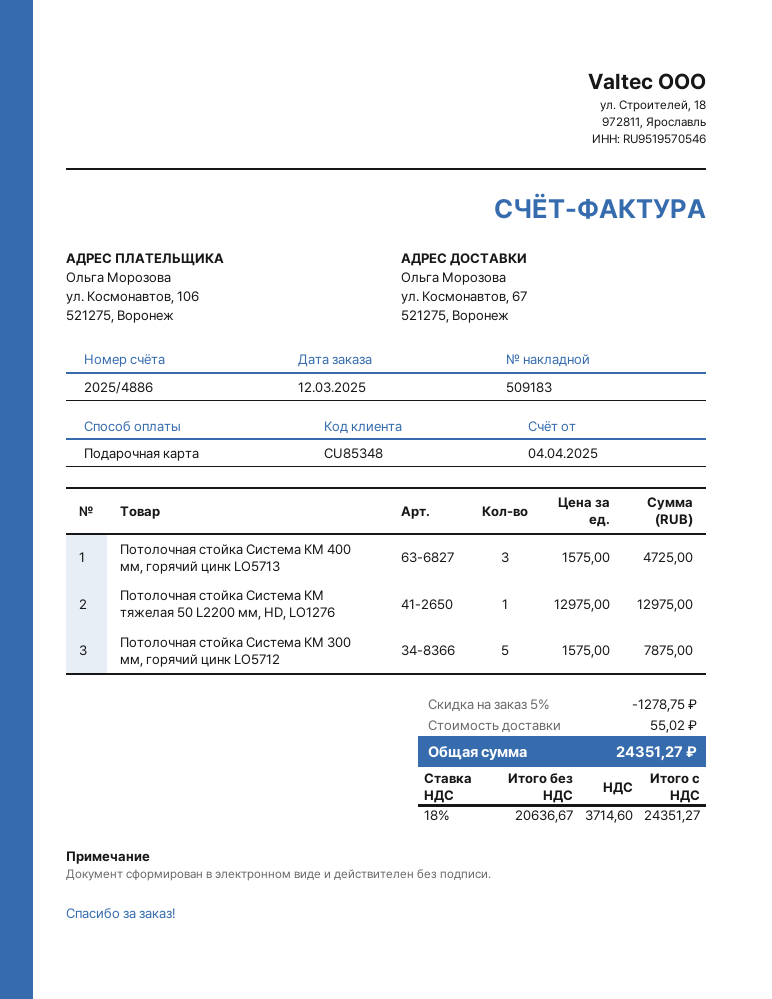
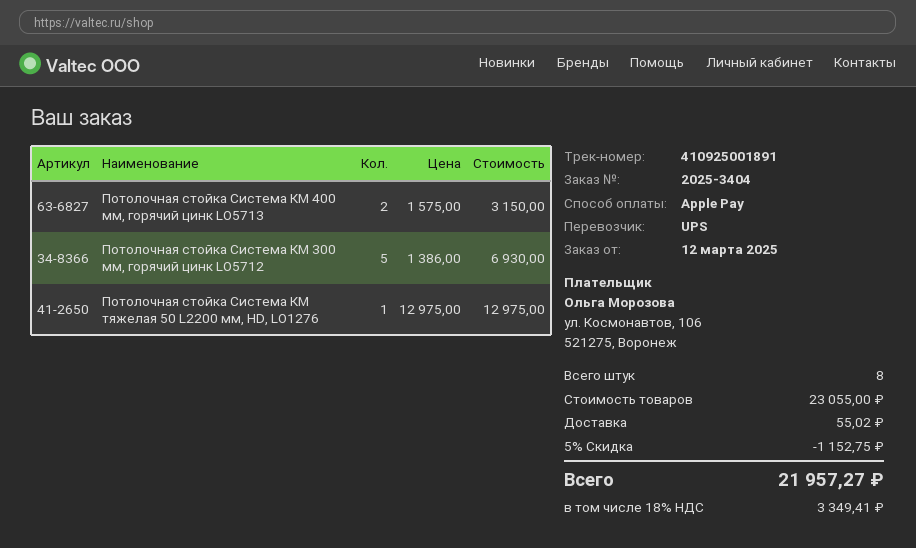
payment method: gift card -> Apple Pay
Потолочная стойка Система КМ 400 мм, горячий цинк LO5713: 3 x 1575.00 = 4725.00 -> 2 x 1575.00 = 3150.00
Потолочная стойка Система КМ 300 мм, горячий цинк LO5712: 5 x 1575.00 = 7875.00 -> 5 x 1386.00 = 6930.00
discount: 5% = 1278.75 -> 5% = 1152.75
tax: 18% = 3714.60 -> 18% = 3349.41
total: 24351.27 -> 21957.27

